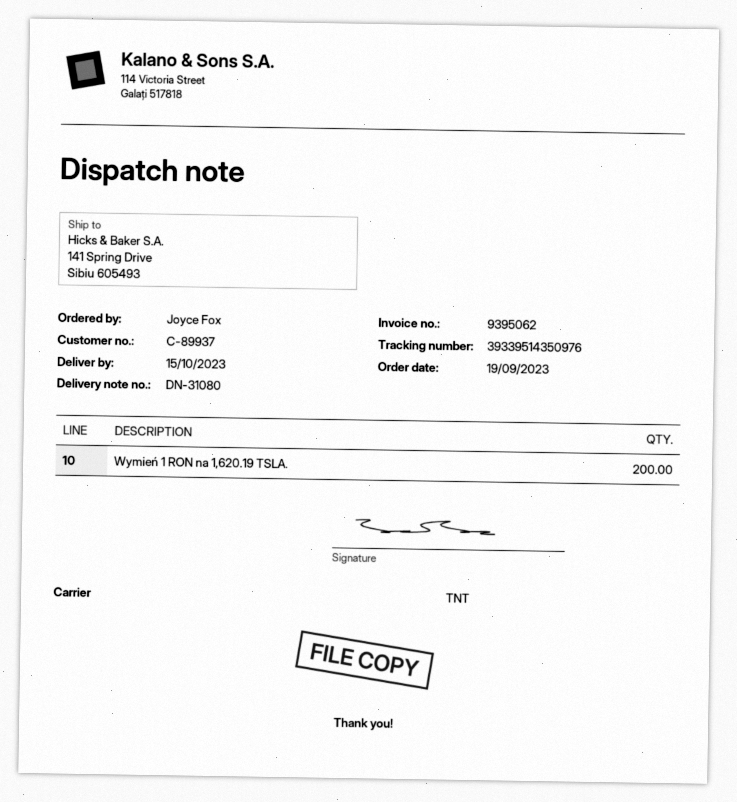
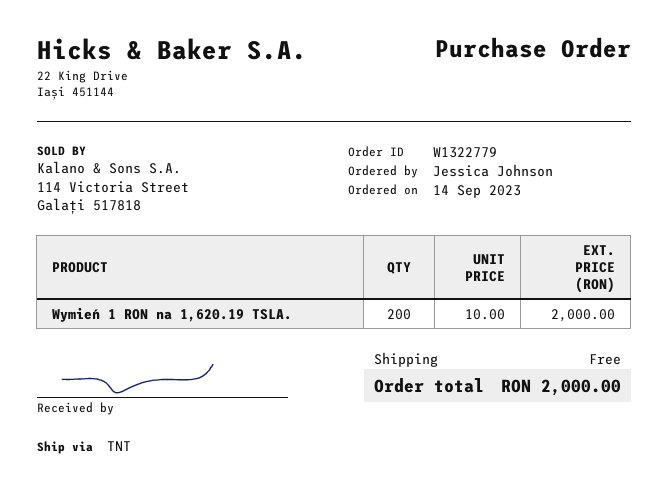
order date: 2023-09-19 -> 2023-09-14
ordered by: Joyce Fox -> Jessica Johnson

